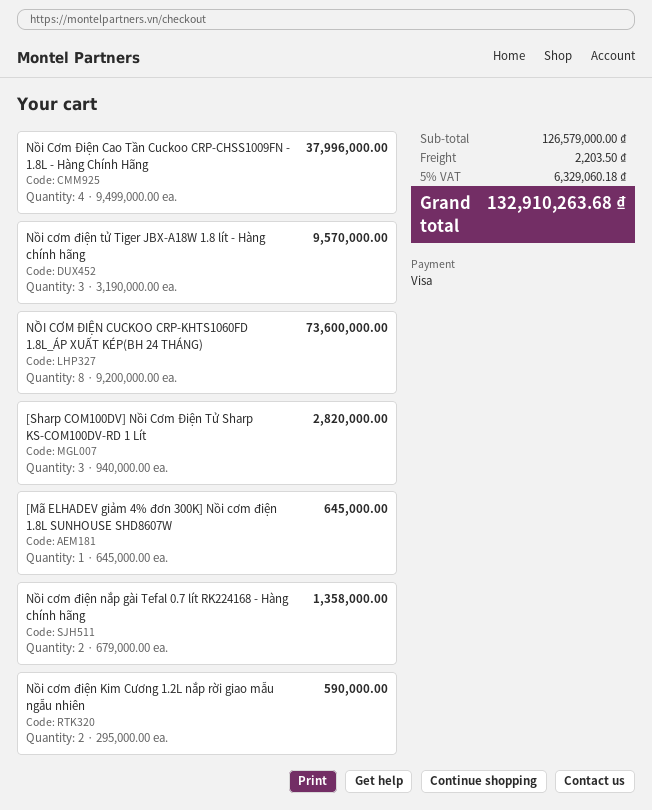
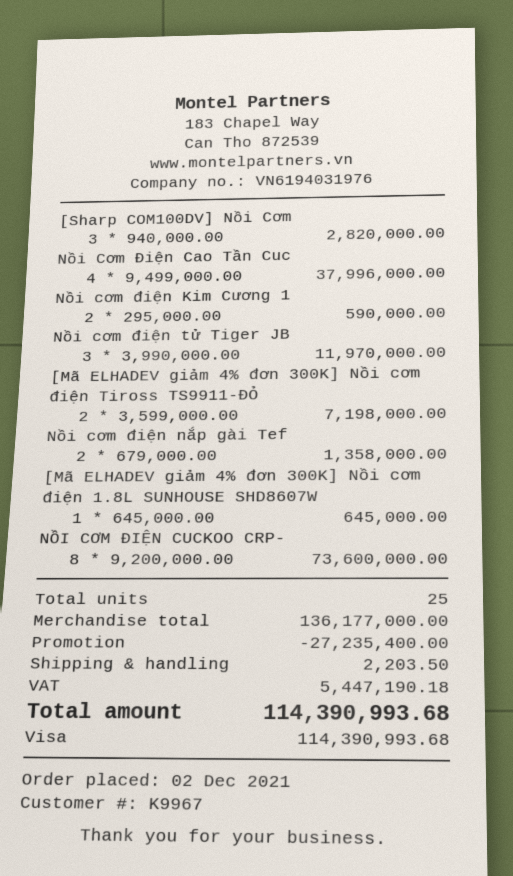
Nồi cơm điện tử Tiger JBX-A18W 1.8 lít - Hàng chính hãng: 3 x 3190000.00 = 9570000.00 -> 3 x 3990000.00 = 11970000.00
[Mã ELHADEV giảm 4% đơn 300K] Nồi cơm điện Tiross TS9911-ĐỎ: none -> 2 x 3599000.00 = 7198000.00
subtotal: 126579000.00 -> 136177000.00
discount: none -> 27235400.00
tax: 6329060.18 -> 5447190.18
total: 132910263.68 -> 114390993.68

